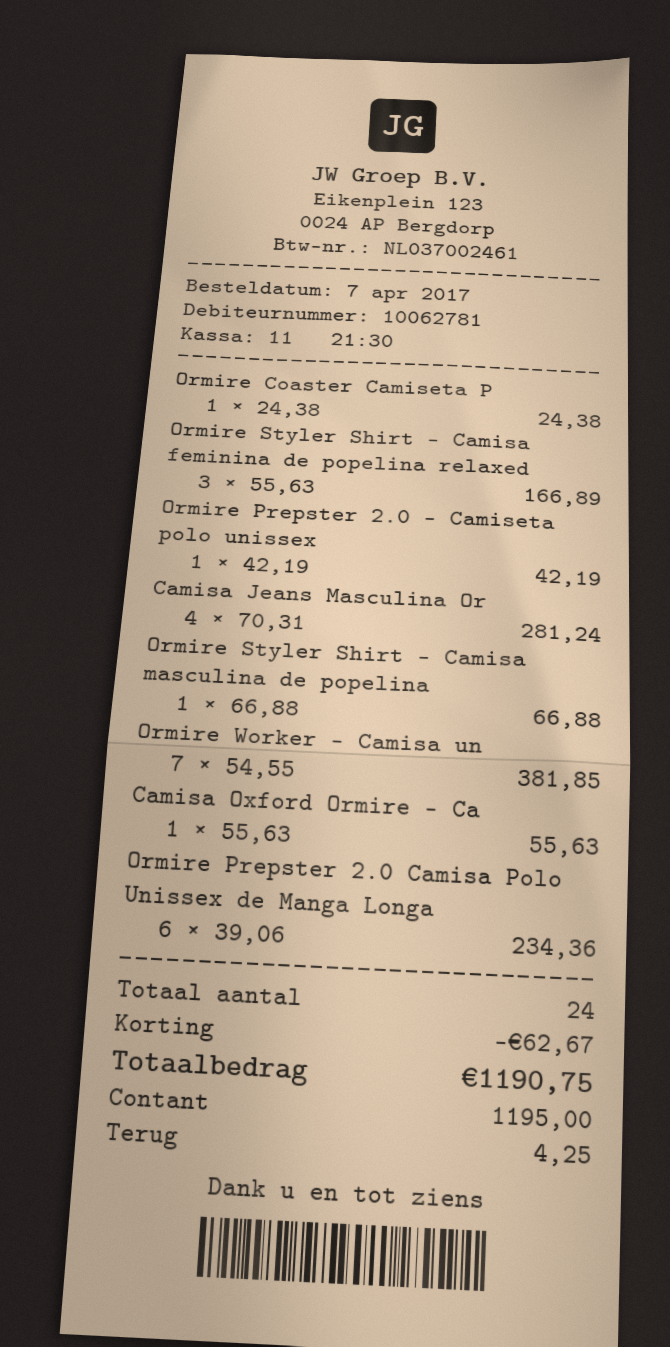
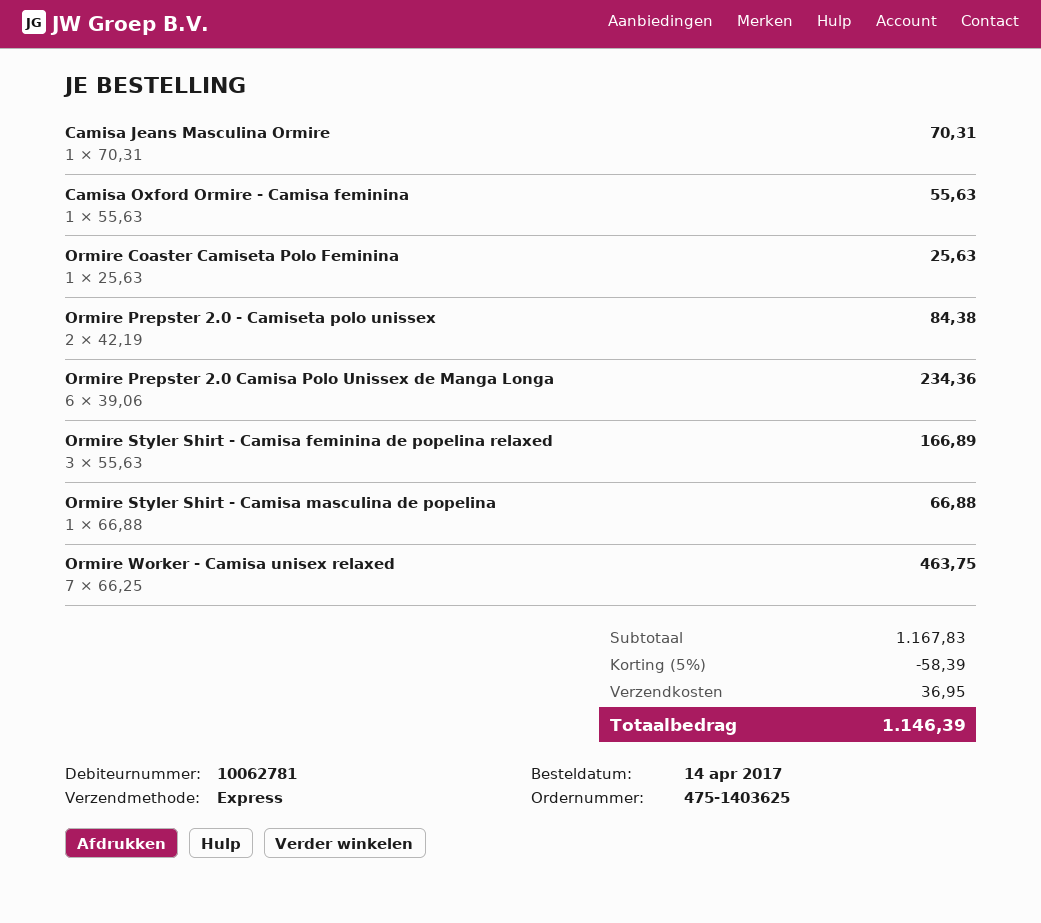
order date: 2017-04-07 -> 2017-04-14
Ormire Coaster Camiseta P: 1 x 24.38 = 24.38 -> 1 x 25.63 = 25.63
Ormire Prepster 2.0 - Camiseta polo unissex: 1 x 42.19 = 42.19 -> 2 x 42.19 = 84.38
Camisa Jeans Masculina Or: 4 x 70.31 = 281.24 -> 1 x 70.31 = 70.31
Ormire Worker - Camisa un: 7 x 54.55 = 381.85 -> 7 x 66.25 = 463.75
discount: 62.67 -> 58.39
shipping: none -> 36.95
total: 1190.75 -> 1146.39

